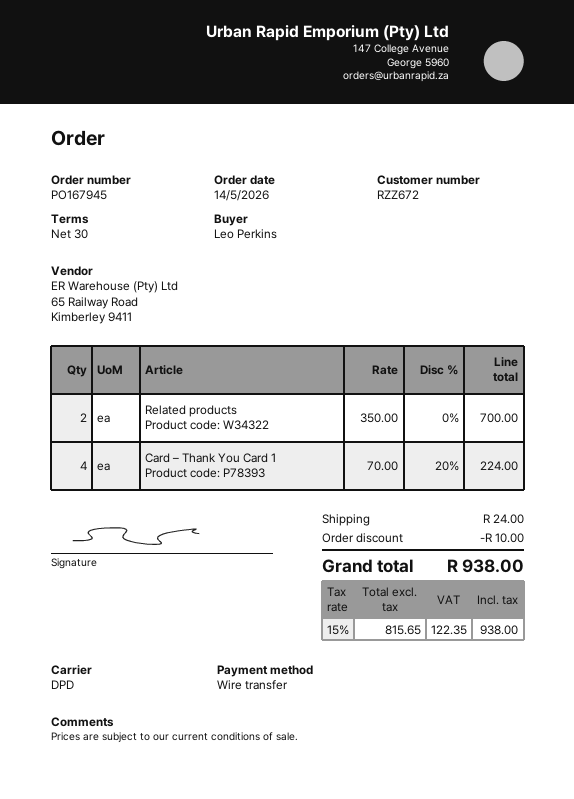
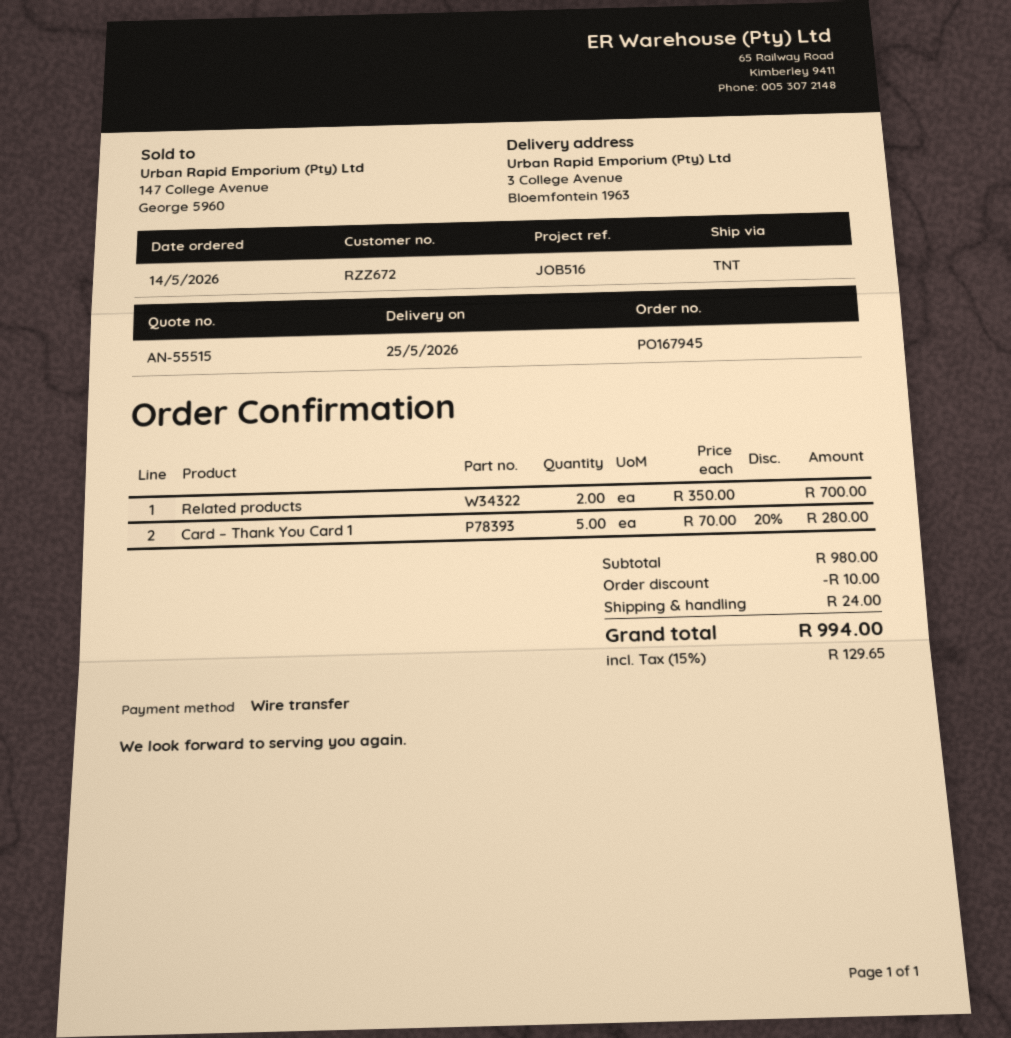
shipping method: DPD -> TNT
Card – Thank You Card 1: 4 x 70.00 - 20% = 224.00 -> 5 x 70.00 - 20% = 280.00
tax: 15% = 122.35 -> 15% = 129.65
total: 938.00 -> 994.00

